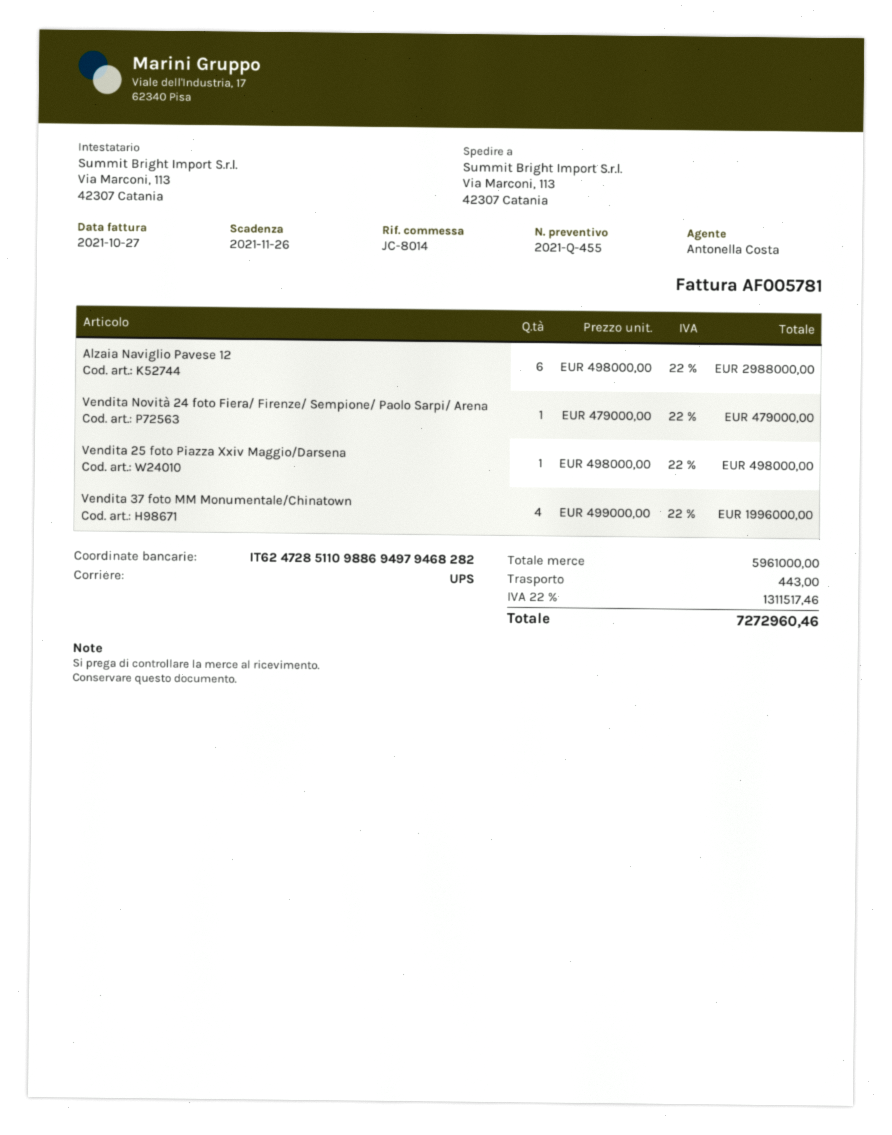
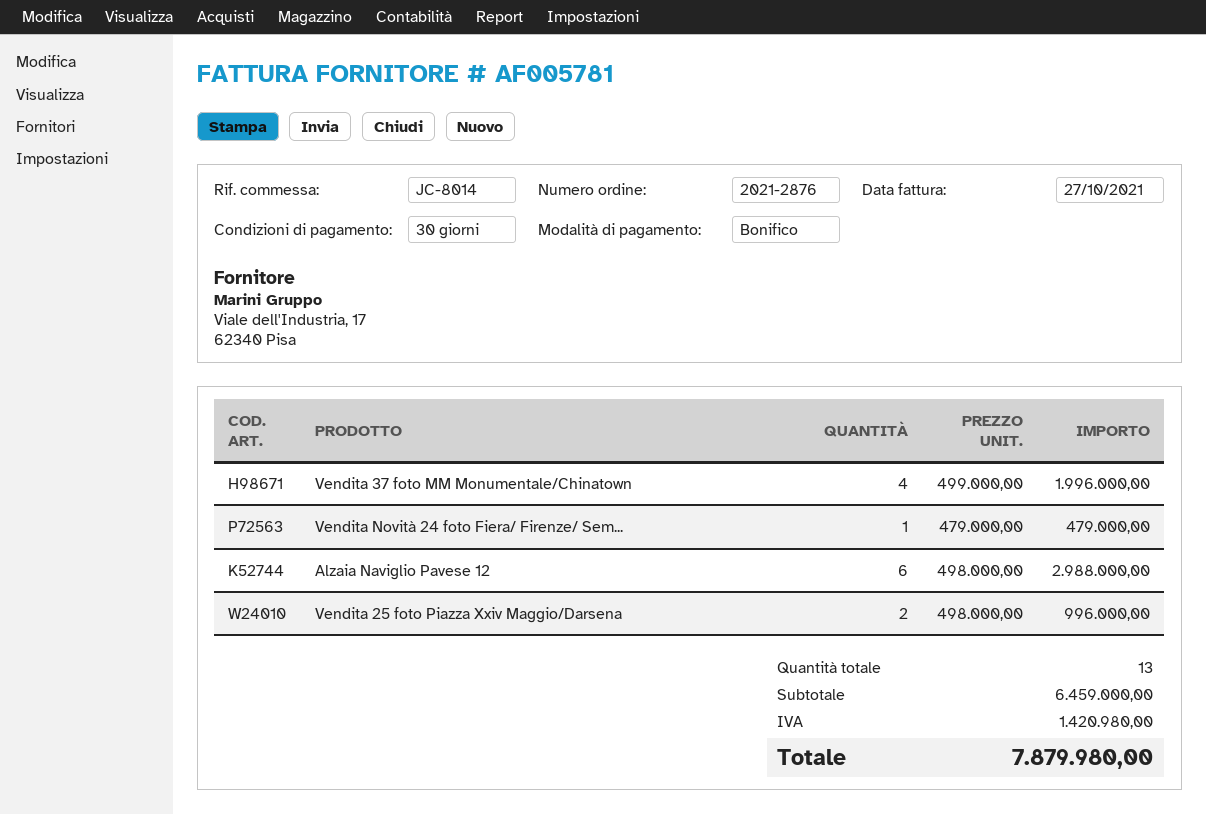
Vendita 25 foto Piazza Xxiv Maggio/Darsena: 1 x 498000.00 = 498000.00 -> 2 x 498000.00 = 996000.00
subtotal: 5961000.00 -> 6459000.00
shipping: 443.00 -> none
tax: 1311517.46 -> 1420980.00
total: 7272960.46 -> 7879980.00

